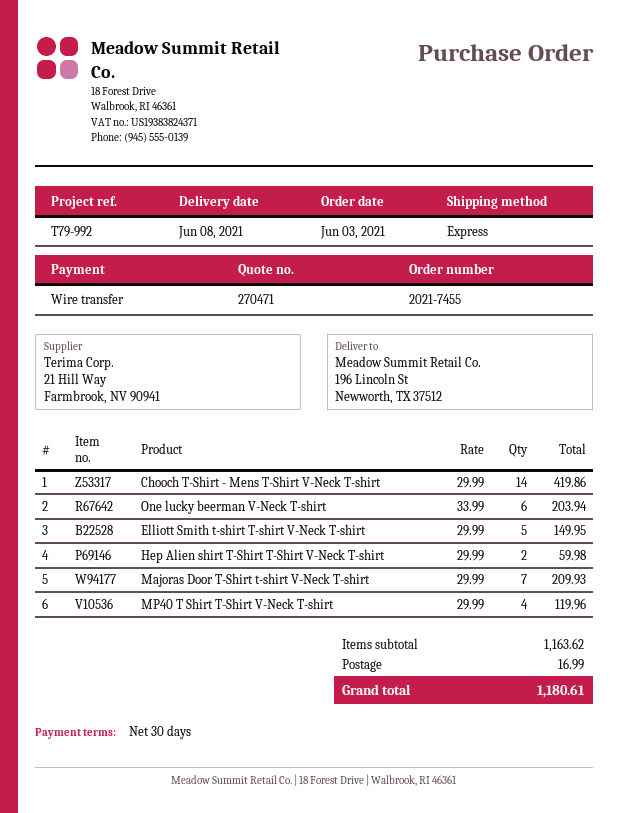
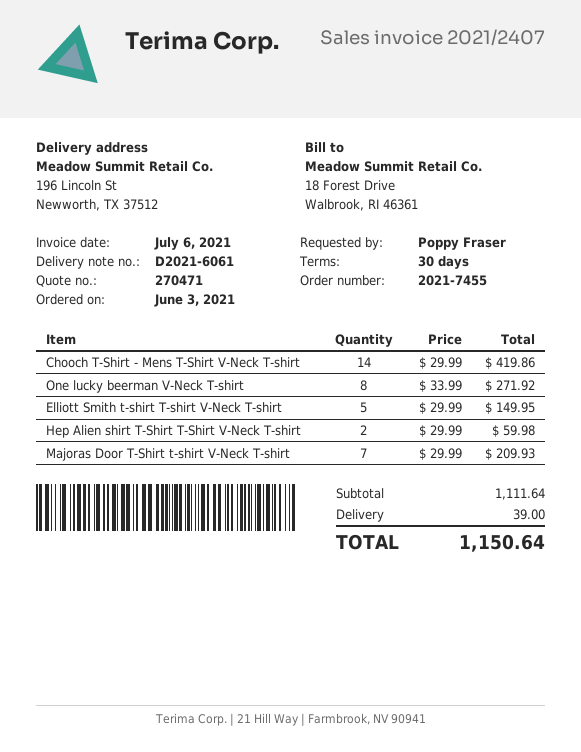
One lucky beerman V-Neck T-shirt: 6 x 33.99 = 203.94 -> 8 x 33.99 = 271.92
MP40 T Shirt T-Shirt V-Neck T-shirt: 4 x 29.99 = 119.96 -> none
subtotal: 1163.62 -> 1111.64
shipping: 16.99 -> 39.00
total: 1180.61 -> 1150.64

